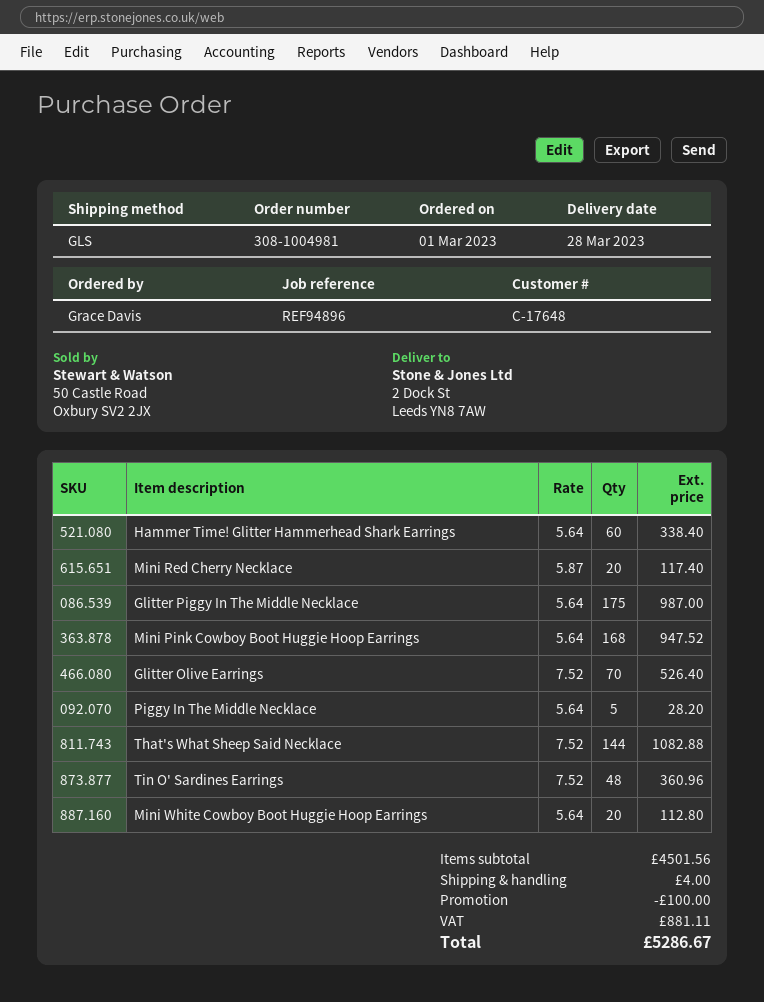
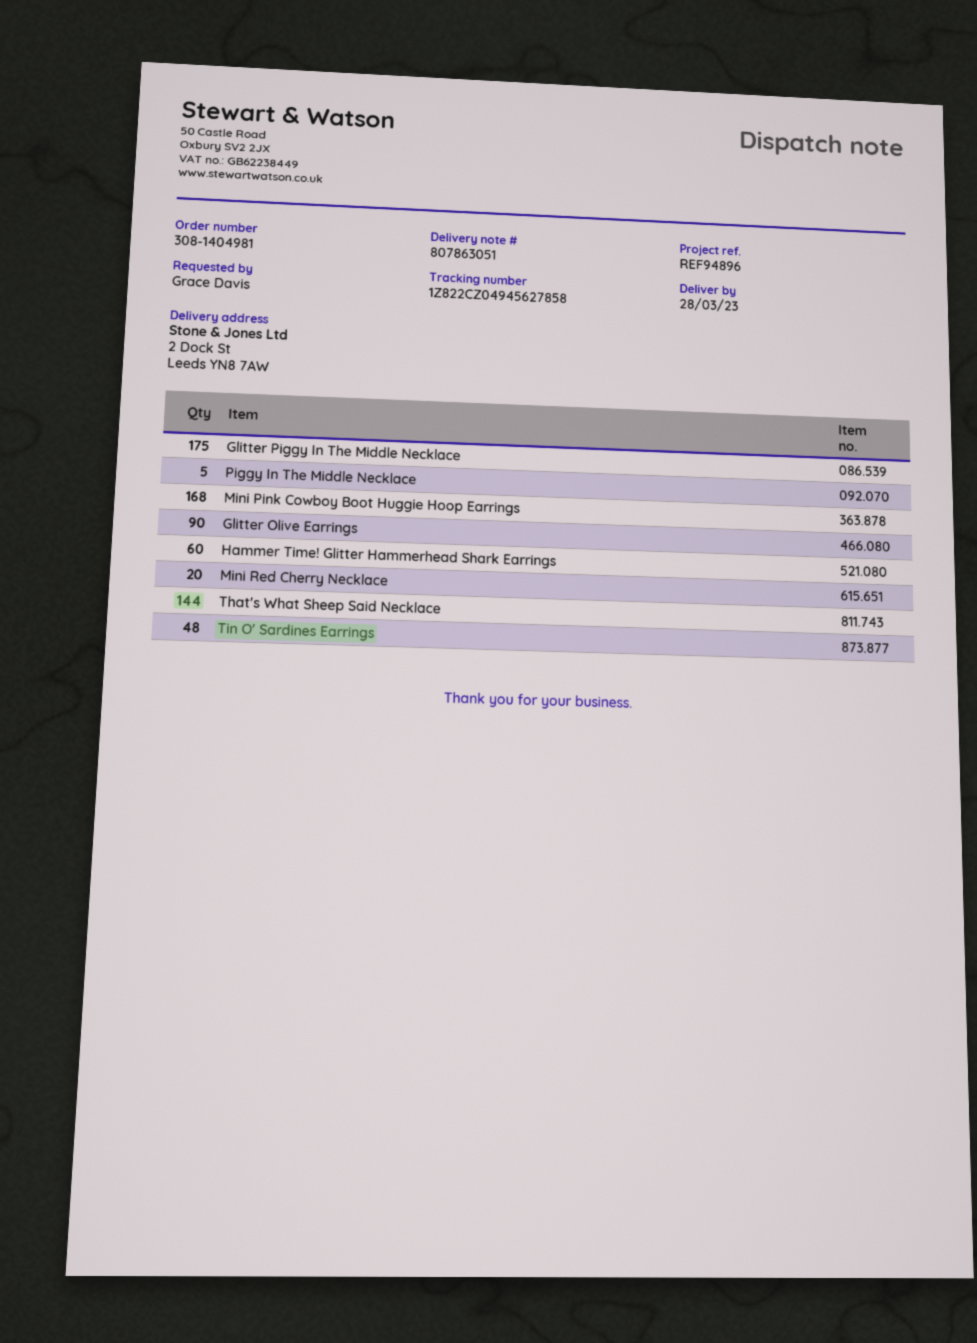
order number: 308-1004981 -> 308-1404981
Glitter Olive Earrings: 70 -> 90
Mini White Cowboy Boot Huggie Hoop Earrings: 20 -> none

